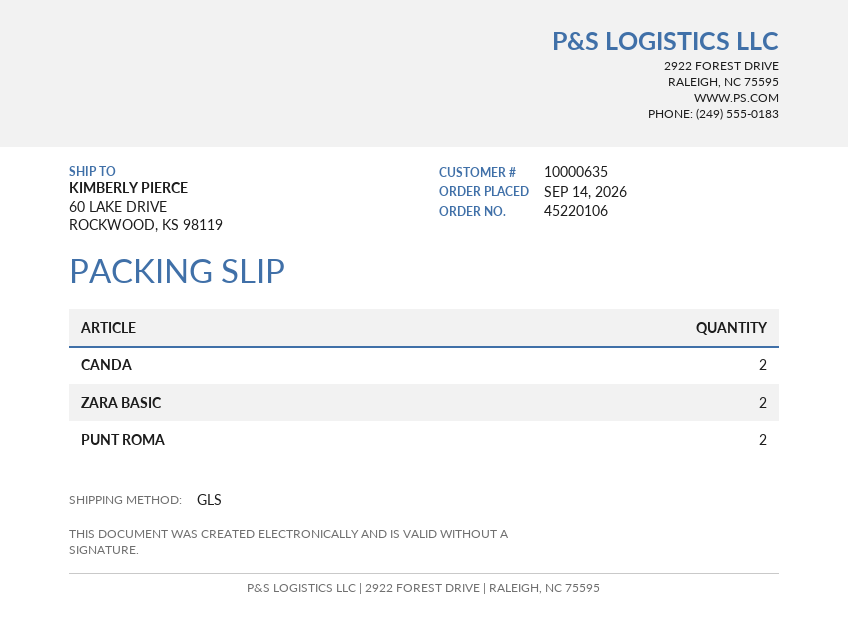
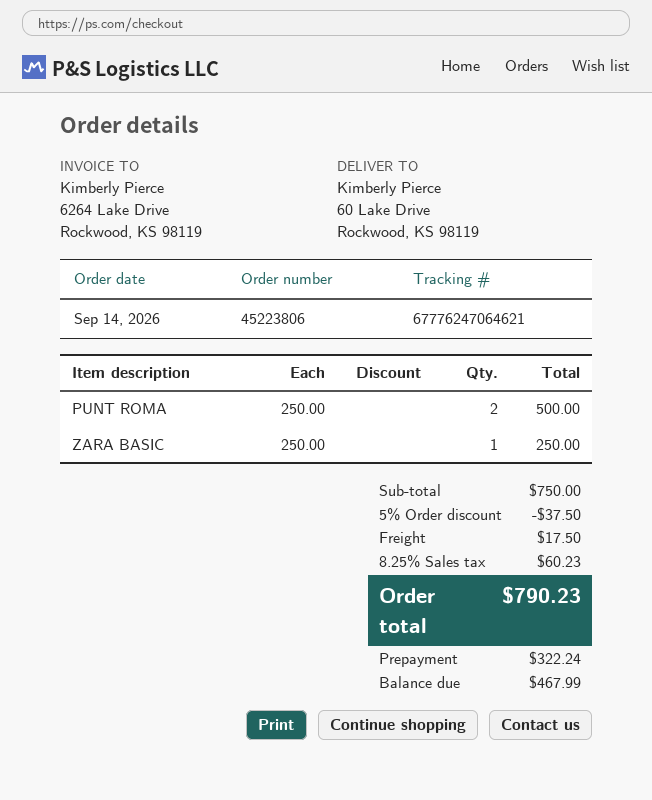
order number: 45220106 -> 45223806
CANDA: 2 -> none
ZARA BASIC: 2 -> 1

